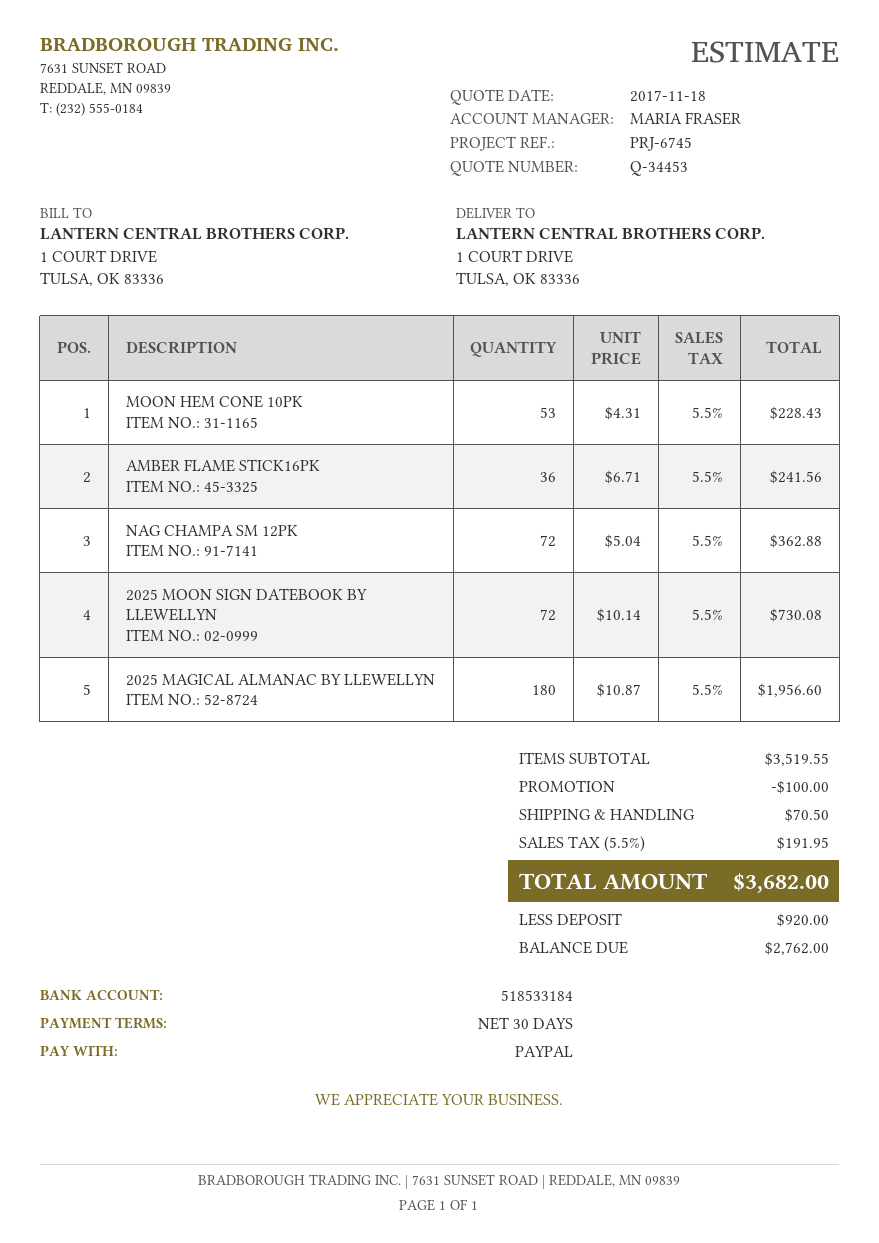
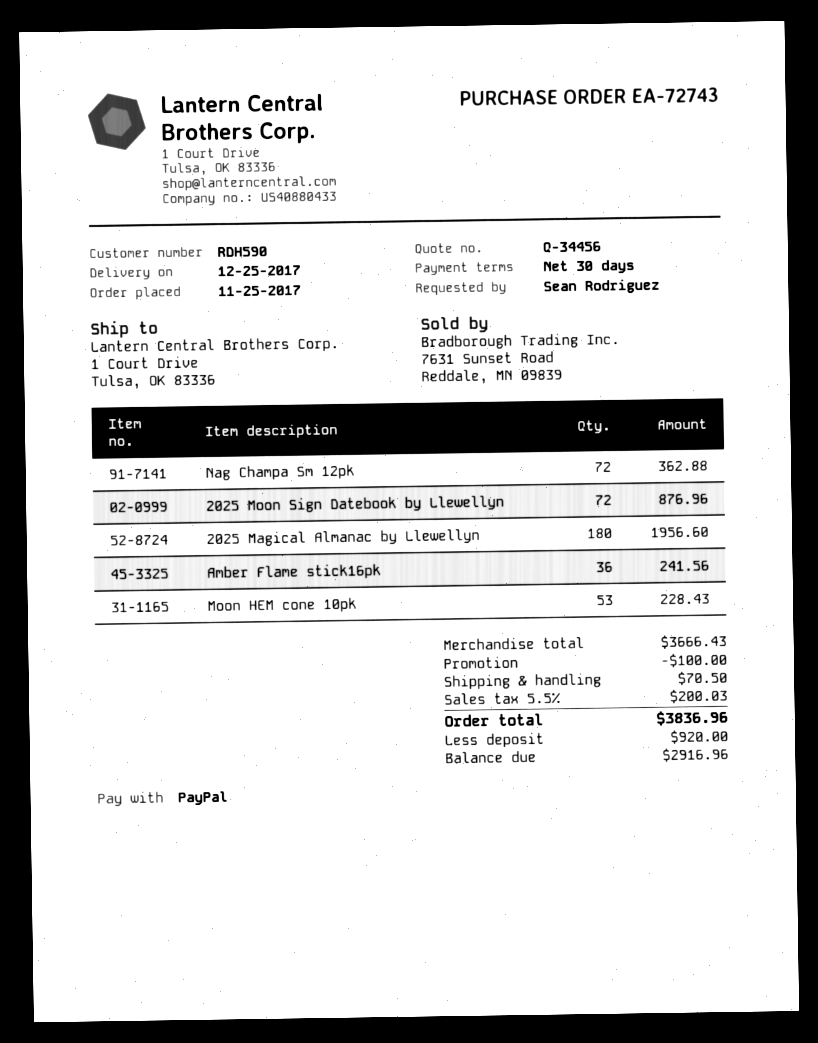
quote number: Q-34453 -> Q-34456
2025 MOON SIGN DATEBOOK BY LLEWELLYN: 72 for 730.08 -> 72 for 876.96
subtotal: 3519.55 -> 3666.43
tax: 5.5% = 191.95 -> 5.5% = 200.03
total: 3682.00 -> 3836.96
balance: 2762.00 -> 2916.96

